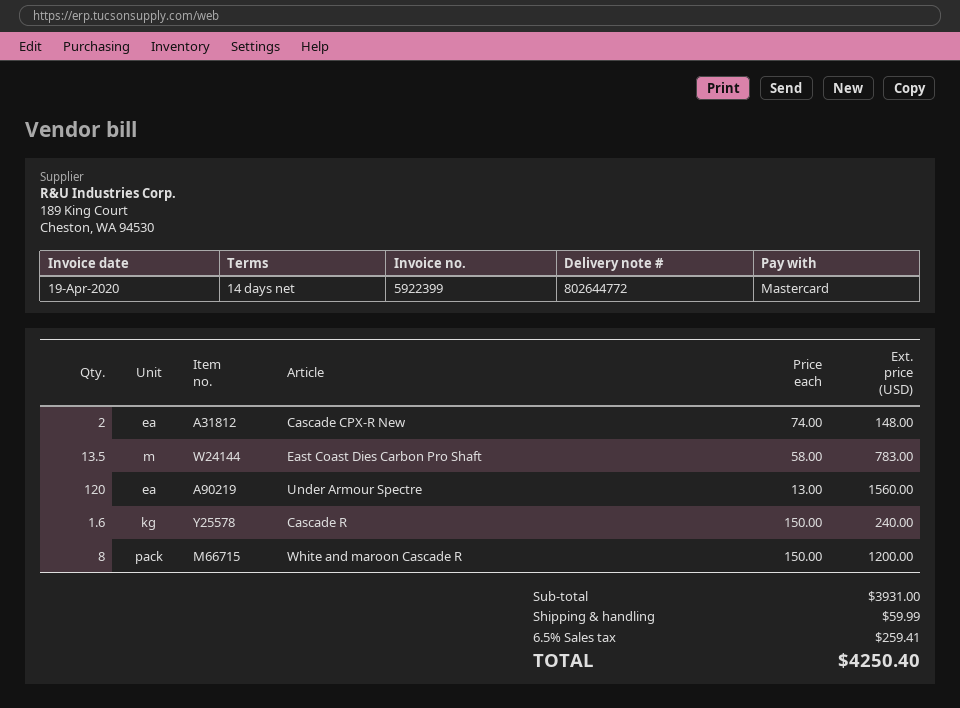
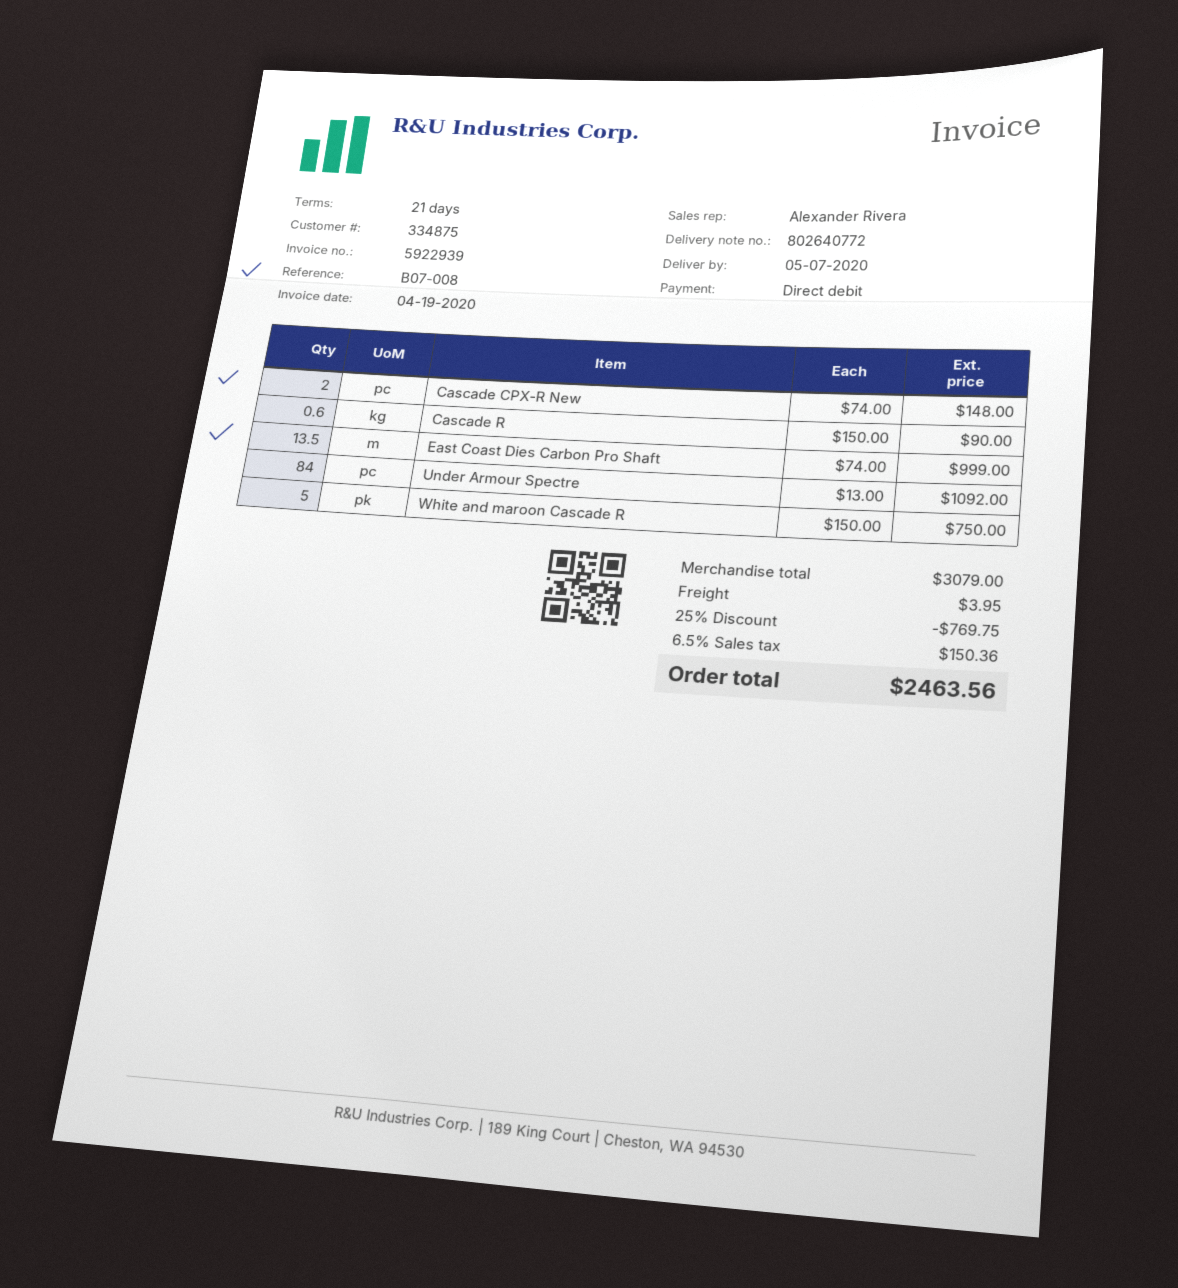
delivery note number: 802644772 -> 802640772
invoice number: 5922399 -> 5922939
payment terms: 14 days -> 21 days
payment method: Mastercard -> direct debit
East Coast Dies Carbon Pro Shaft: 13.5 x 58.00 = 783.00 -> 13.5 x 74.00 = 999.00
Under Armour Spectre: 120 x 13.00 = 1560.00 -> 84 x 13.00 = 1092.00
Cascade R: 1.6 x 150.00 = 240.00 -> 0.6 x 150.00 = 90.00
White and maroon Cascade R: 8 x 150.00 = 1200.00 -> 5 x 150.00 = 750.00
subtotal: 3931.00 -> 3079.00
discount: none -> 25% = 769.75
shipping: 59.99 -> 3.95
tax: 6.5% = 259.41 -> 6.5% = 150.36
total: 4250.40 -> 2463.56

